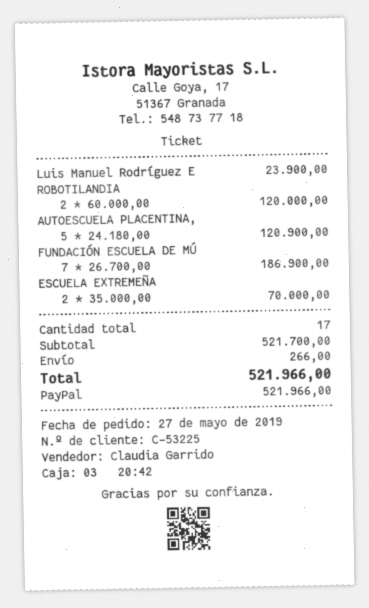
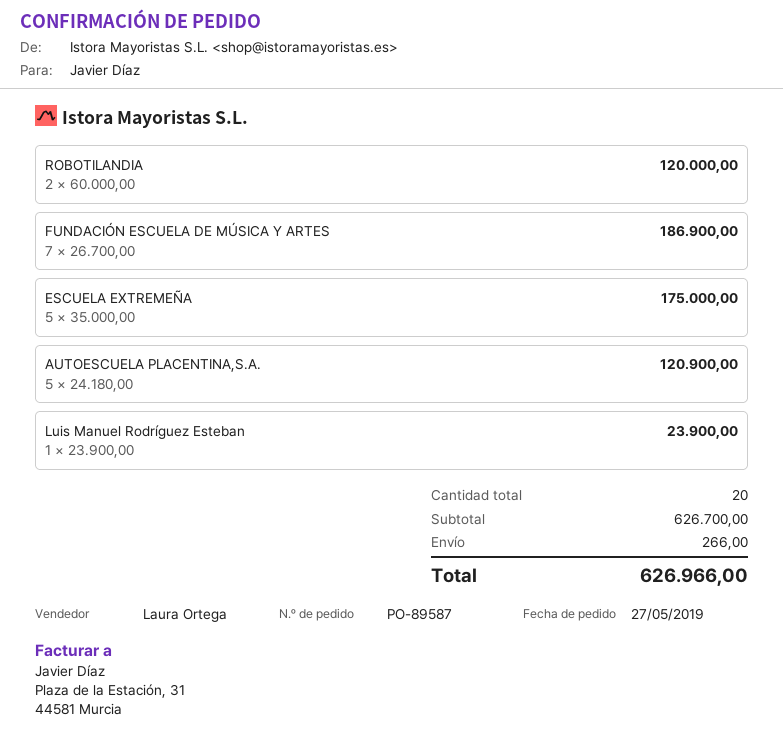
sales rep: Claudia Garrido -> Laura Ortega
ESCUELA EXTREMEÑA: 2 x 35000.00 = 70000.00 -> 5 x 35000.00 = 175000.00
total quantity: 17 -> 20
subtotal: 521700.00 -> 626700.00
total: 521966.00 -> 626966.00

